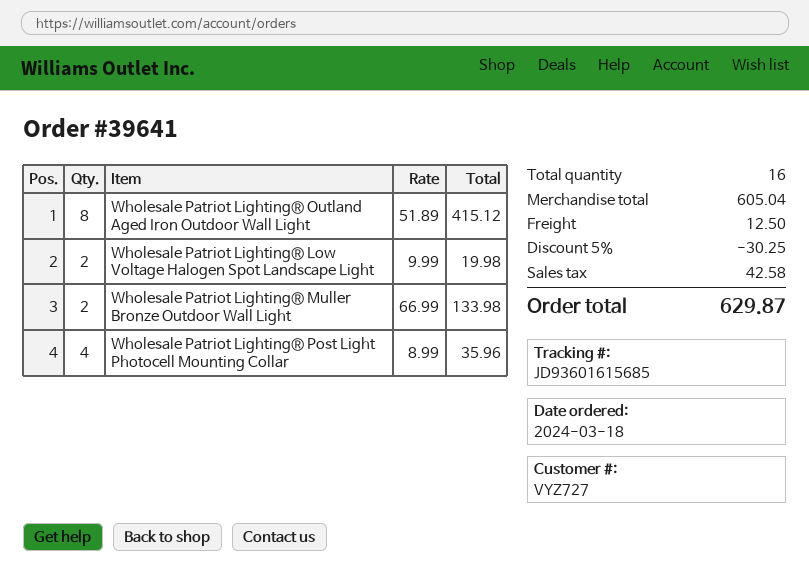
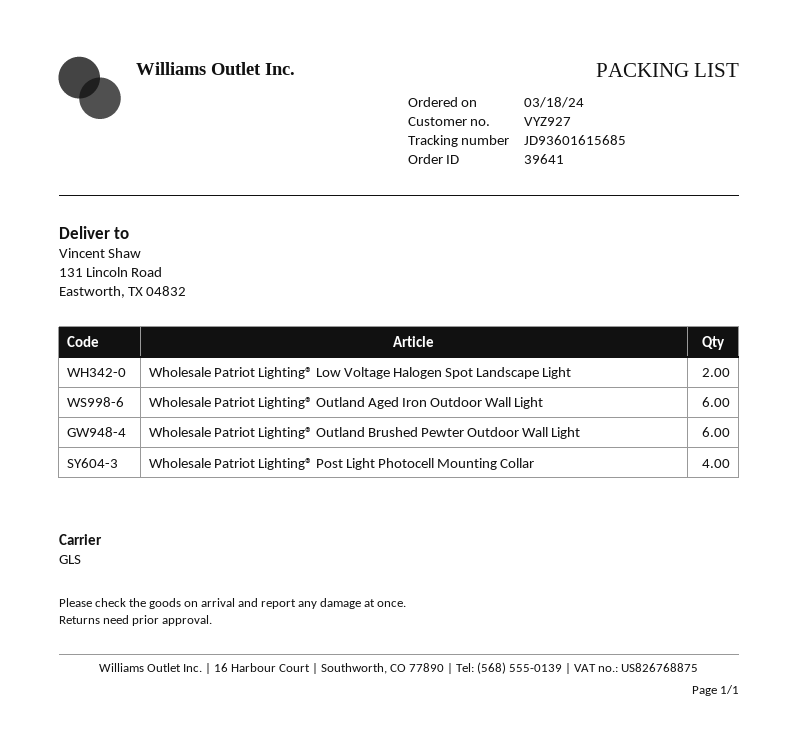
customer number: VYZ727 -> VYZ927
Wholesale Patriot Lighting® Outland Aged Iron Outdoor Wall Light: 8 -> 6
Wholesale Patriot Lighting® Muller Bronze Outdoor Wall Light: 2 -> none
Wholesale Patriot Lighting® Outland Brushed Pewter Outdoor Wall Light: none -> 6

